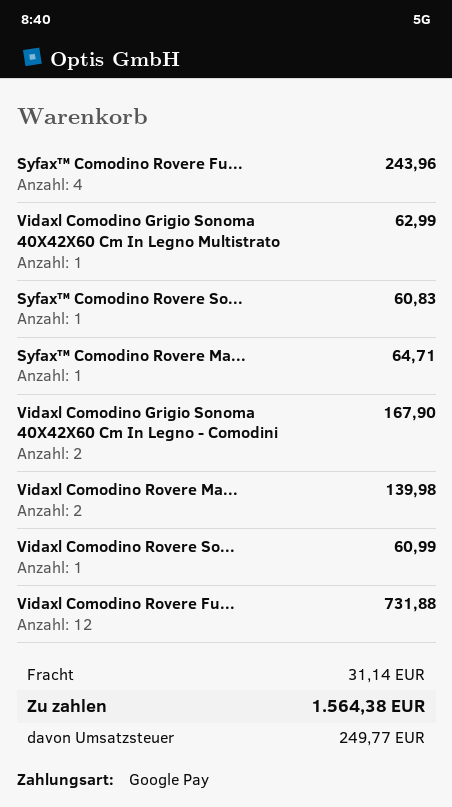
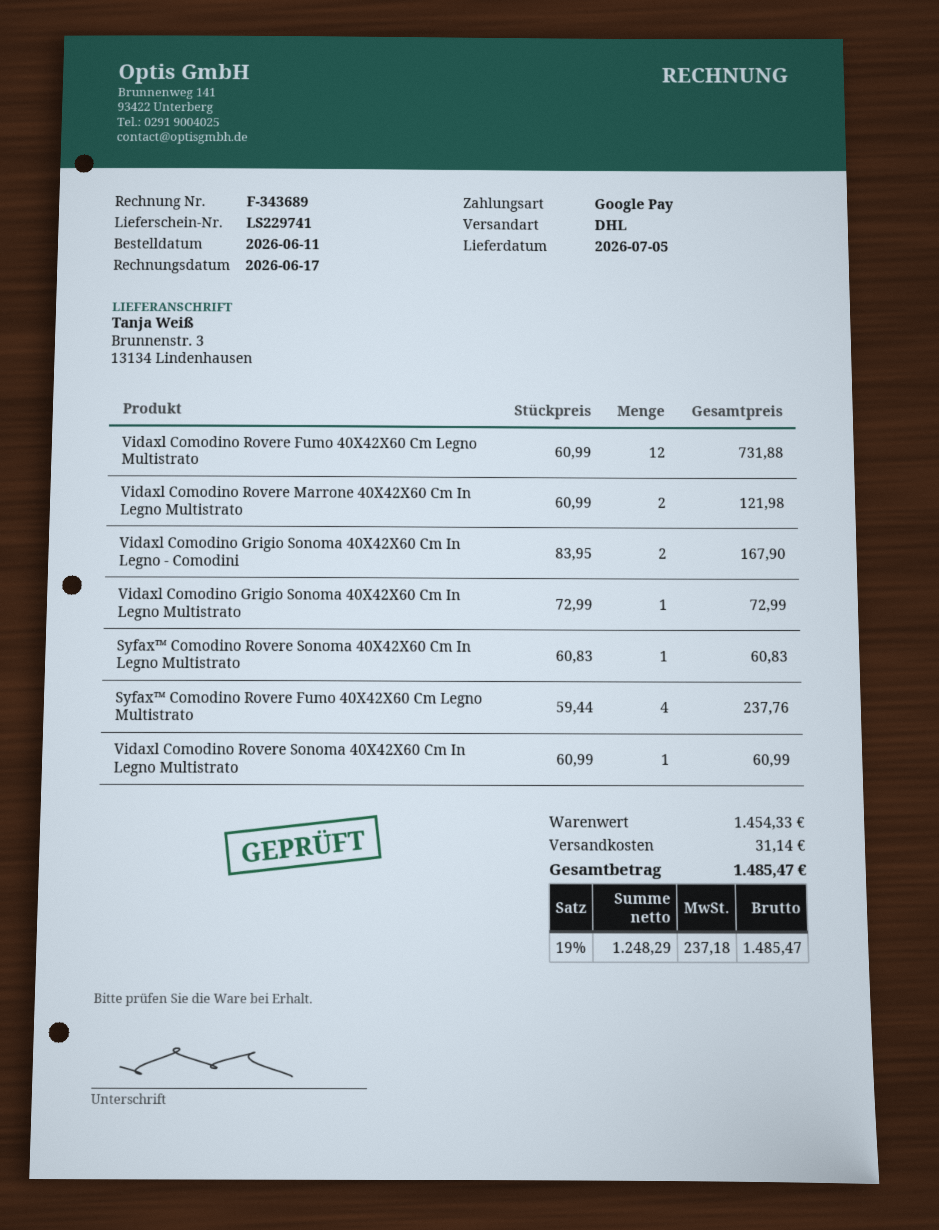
Syfax™ Comodino Rovere Fu...: 4 for 243.96 -> 4 for 237.76
Vidaxl Comodino Grigio Sonoma 40X42X60 Cm In Legno Multistrato: 1 for 62.99 -> 1 for 72.99
Syfax™ Comodino Rovere Ma...: 1 for 64.71 -> none
Vidaxl Comodino Rovere Ma...: 2 for 139.98 -> 2 for 121.98
tax: 249.77 -> 237.18
total: 1564.38 -> 1485.47

